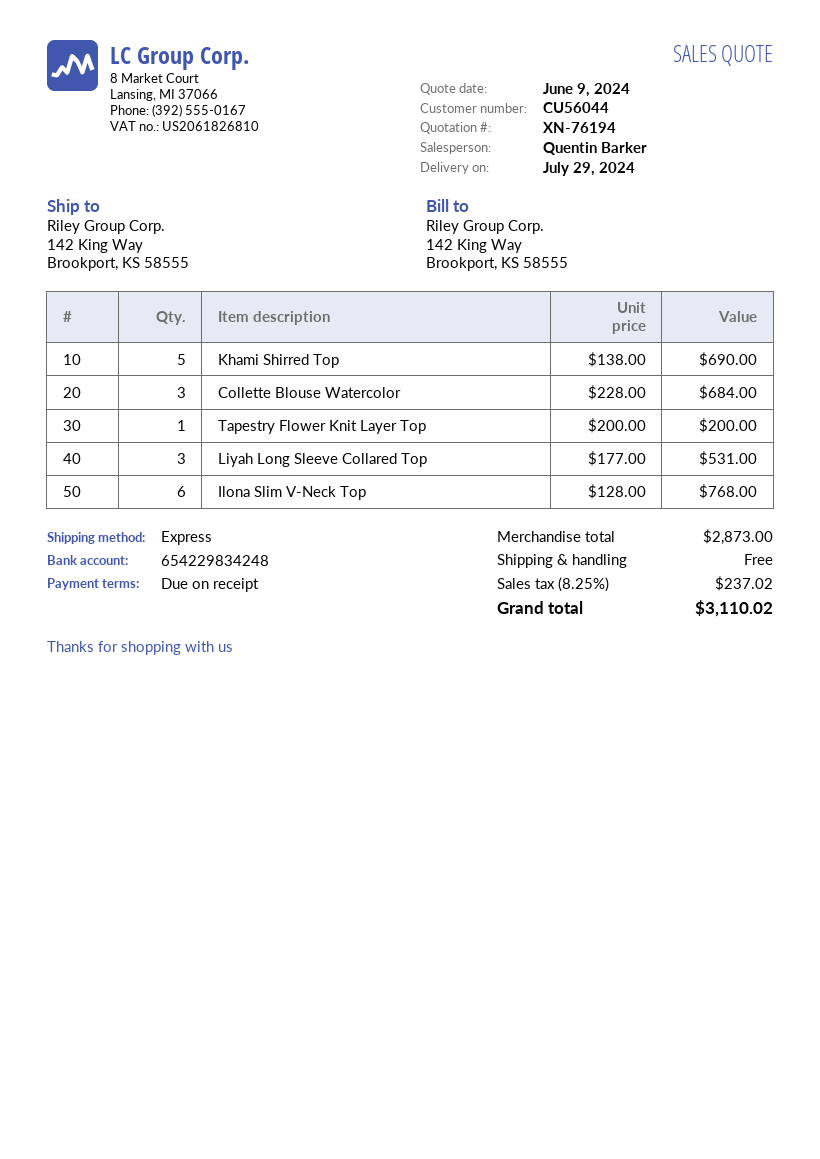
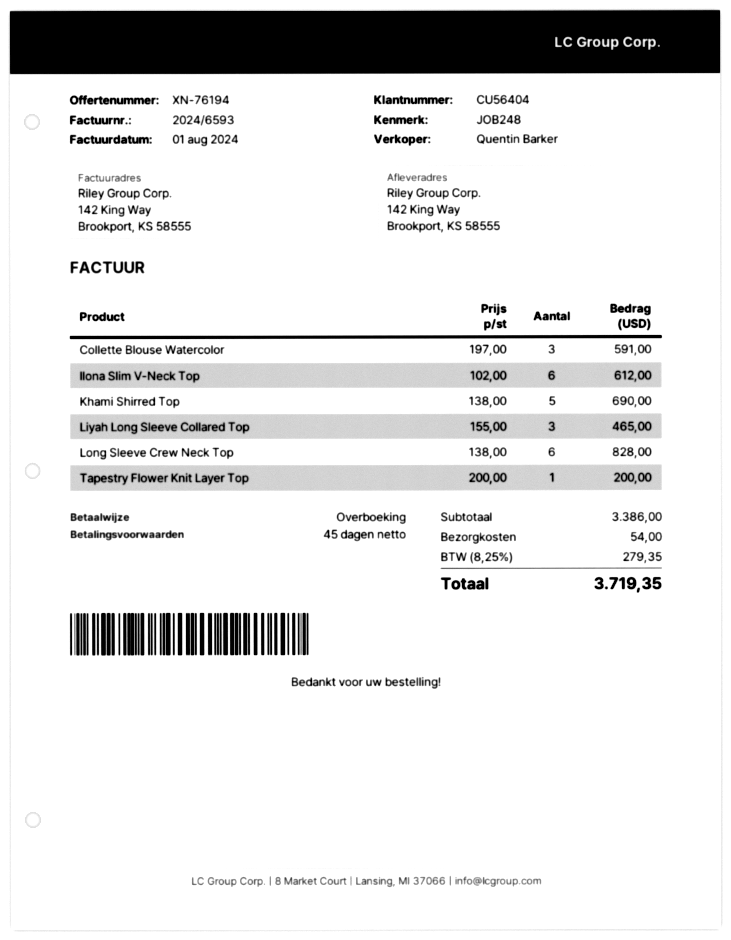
payment terms: on receipt -> 45 days
customer number: CU56044 -> CU56404
Collette Blouse Watercolor: 3 x 228.00 = 684.00 -> 3 x 197.00 = 591.00
Liyah Long Sleeve Collared Top: 3 x 177.00 = 531.00 -> 3 x 155.00 = 465.00
Ilona Slim V-Neck Top: 6 x 128.00 = 768.00 -> 6 x 102.00 = 612.00
Long Sleeve Crew Neck Top: none -> 6 x 138.00 = 828.00
subtotal: 2873.00 -> 3386.00
shipping: 0.00 -> 54.00
tax: 8.25% = 237.02 -> 8.25% = 279.35
total: 3110.02 -> 3719.35

